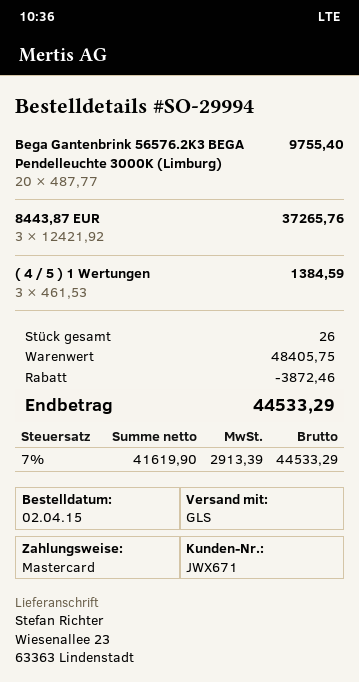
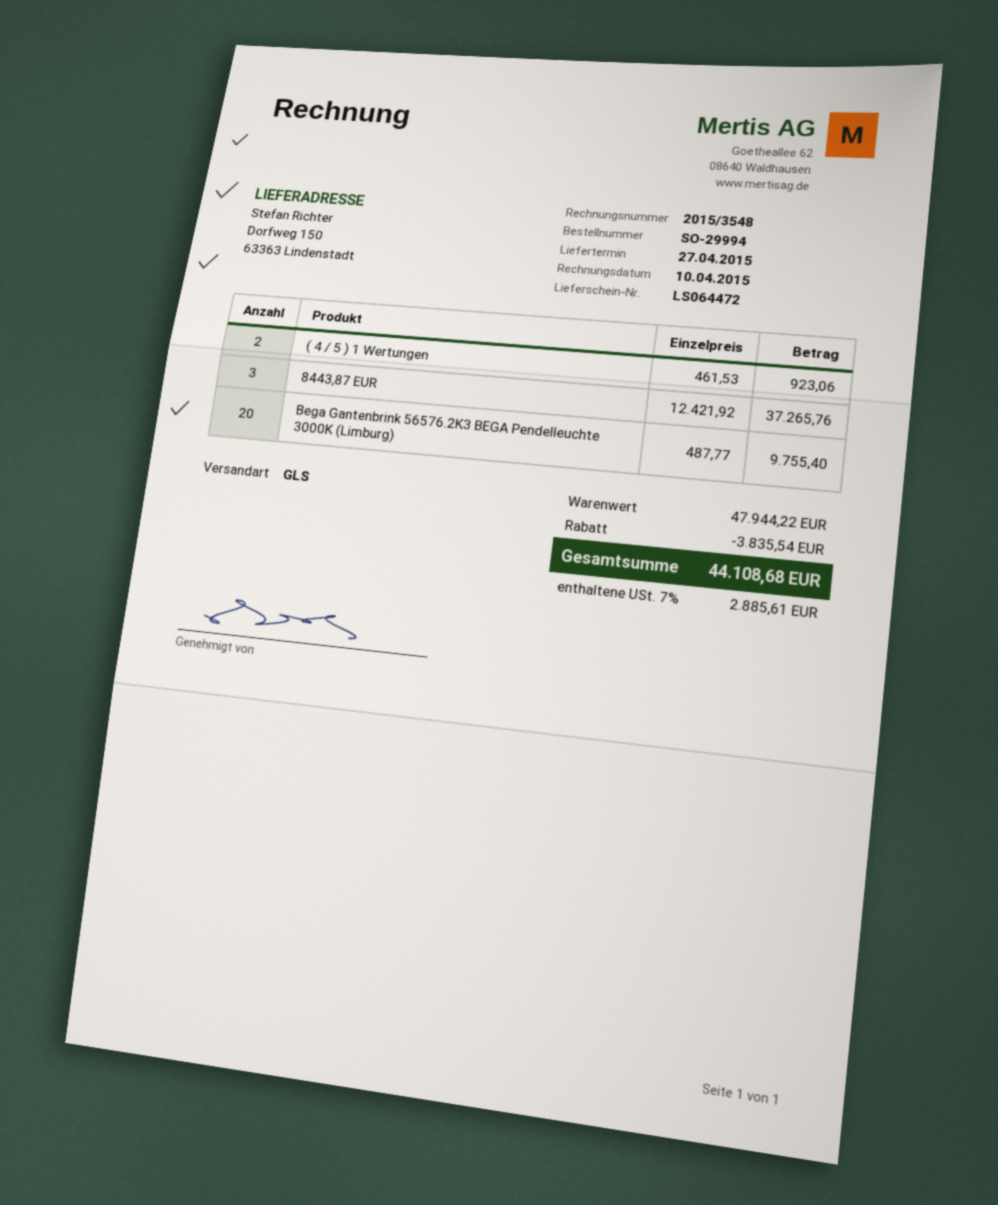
ship to: Wiesenallee 23, 63363 Lindenstadt -> Dorfweg 150, 63363 Lindenstadt
( 4 / 5 ) 1 Wertungen: 3 x 461.53 = 1384.59 -> 2 x 461.53 = 923.06
subtotal: 48405.75 -> 47944.22
discount: 3872.46 -> 3835.54
tax: 7% = 2913.39 -> 7% = 2885.61
total: 44533.29 -> 44108.68

